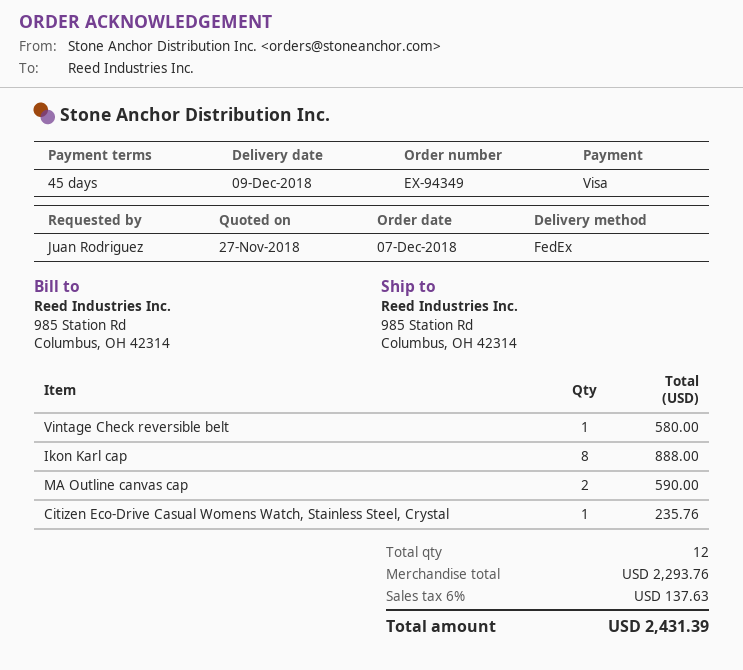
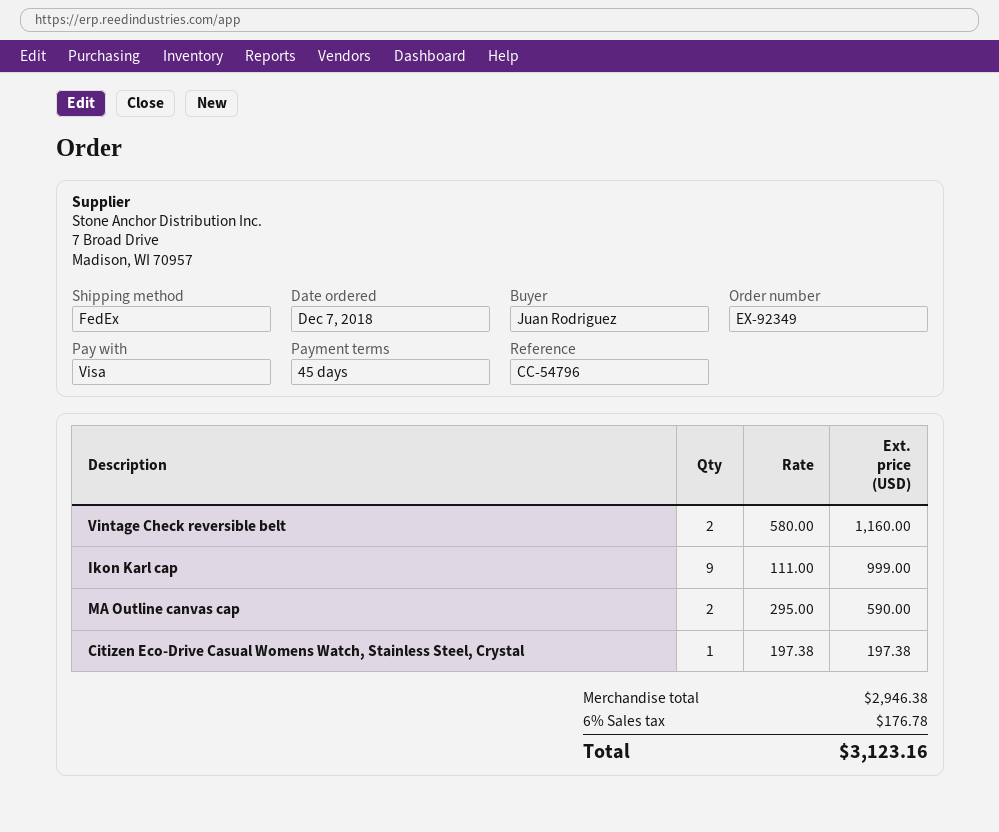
order number: EX-94349 -> EX-92349
Vintage Check reversible belt: 1 for 580.00 -> 2 for 1160.00
Ikon Karl cap: 8 for 888.00 -> 9 for 999.00
Citizen Eco-Drive Casual Womens Watch, Stainless Steel, Crystal: 1 for 235.76 -> 1 for 197.38
subtotal: 2293.76 -> 2946.38
tax: 6% = 137.63 -> 6% = 176.78
total: 2431.39 -> 3123.16

